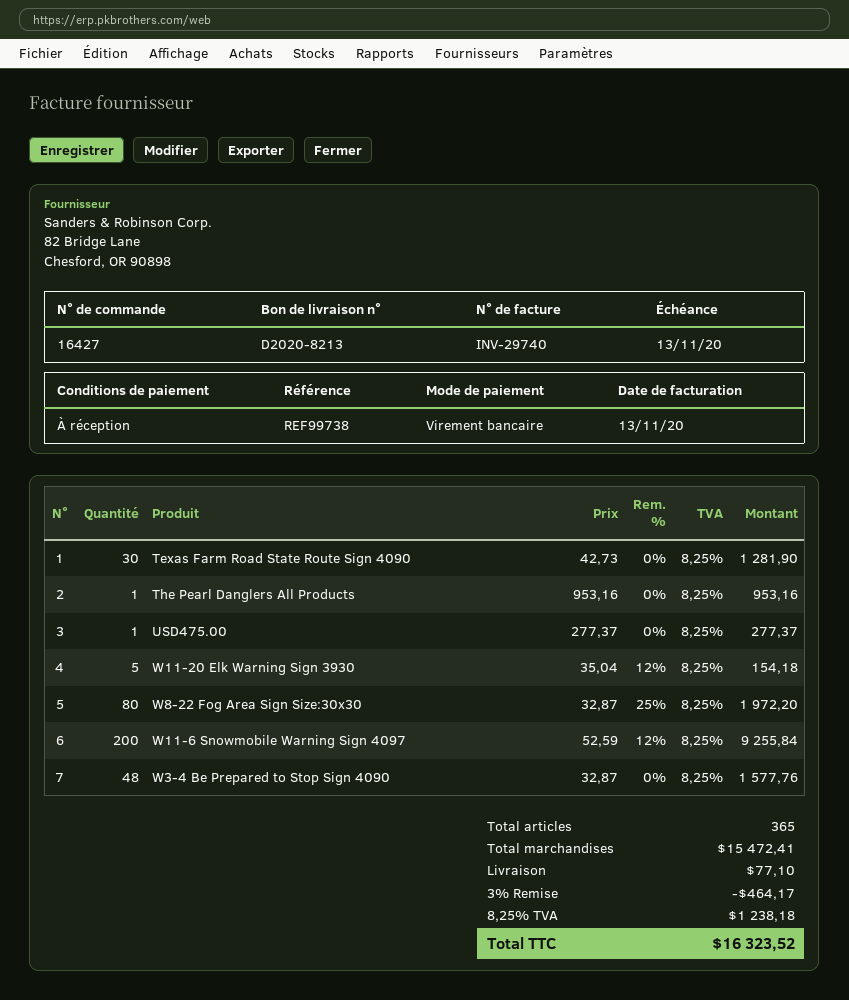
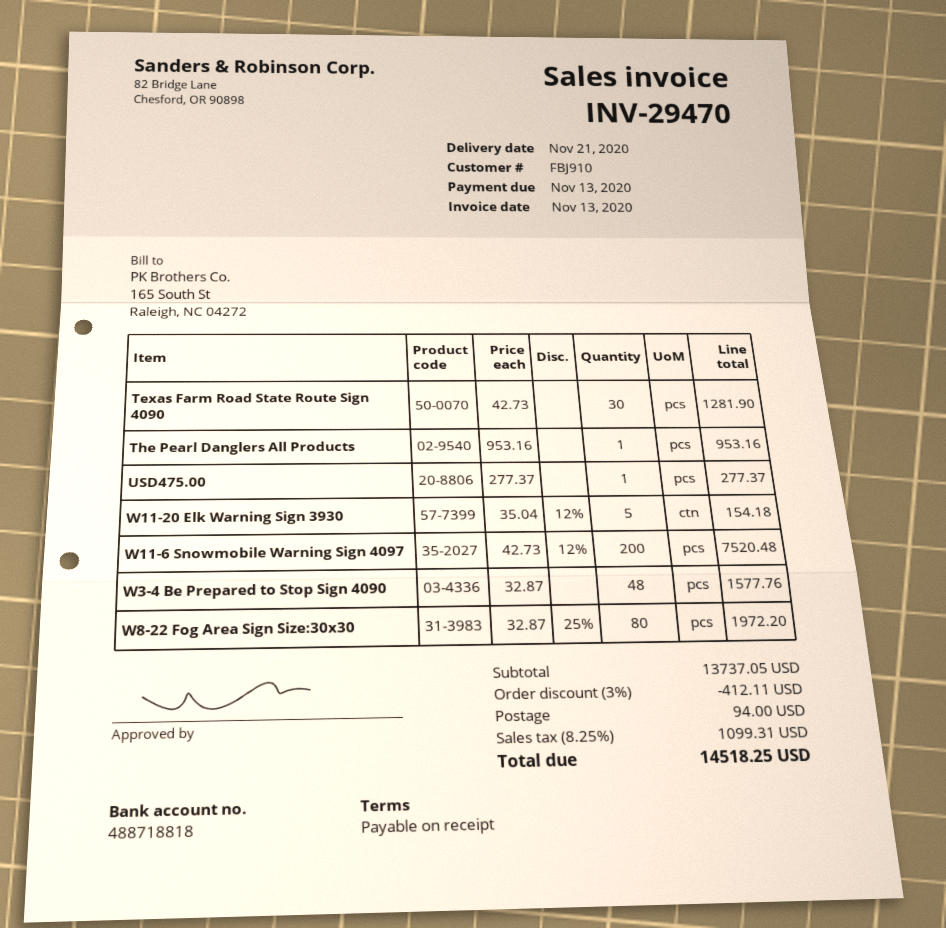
invoice number: INV-29740 -> INV-29470
W11-6 Snowmobile Warning Sign 4097: 200 x 52.59 - 12% = 9255.84 -> 200 x 42.73 - 12% = 7520.48
subtotal: 15472.41 -> 13737.05
discount: 3% = 464.17 -> 3% = 412.11
shipping: 77.10 -> 94.00
tax: 8.25% = 1238.18 -> 8.25% = 1099.31
total: 16323.52 -> 14518.25

